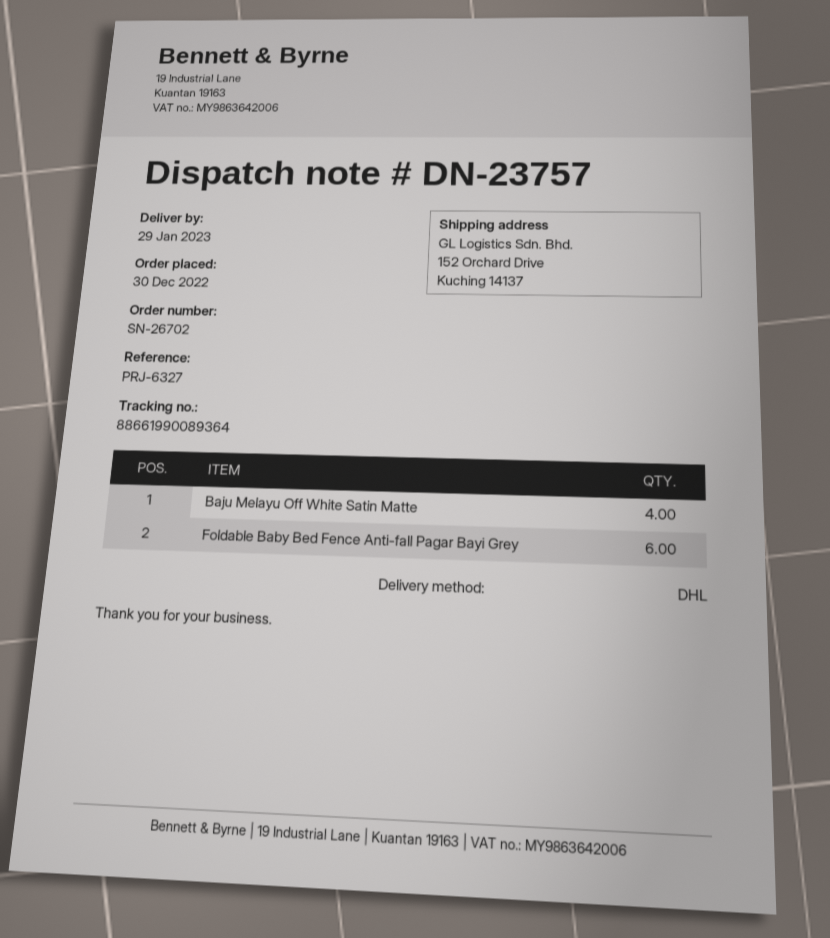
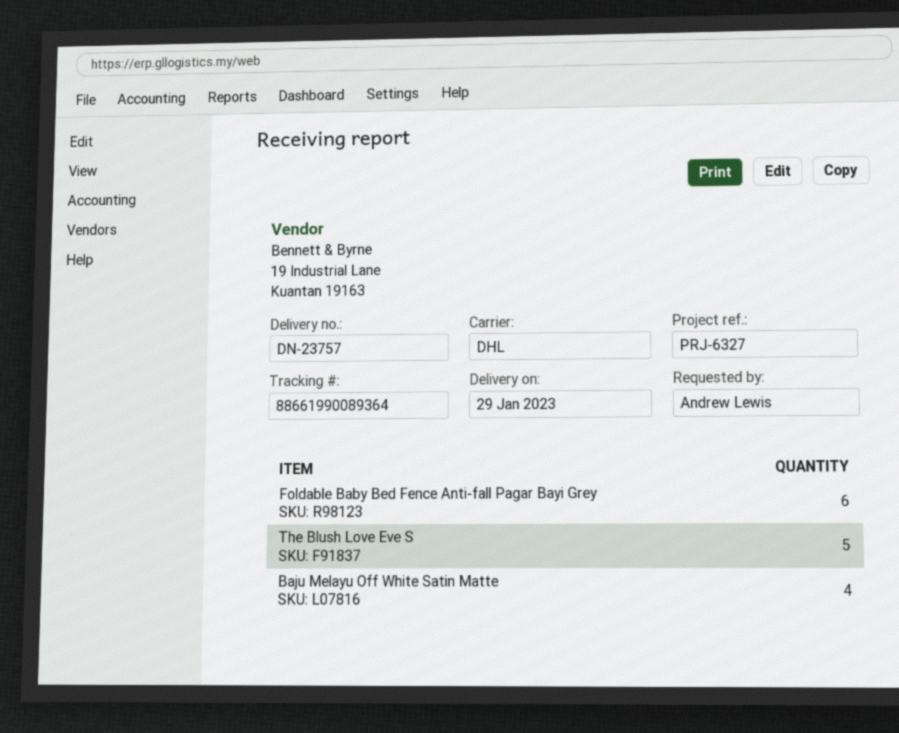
The Blush Love Eve S: none -> 5

